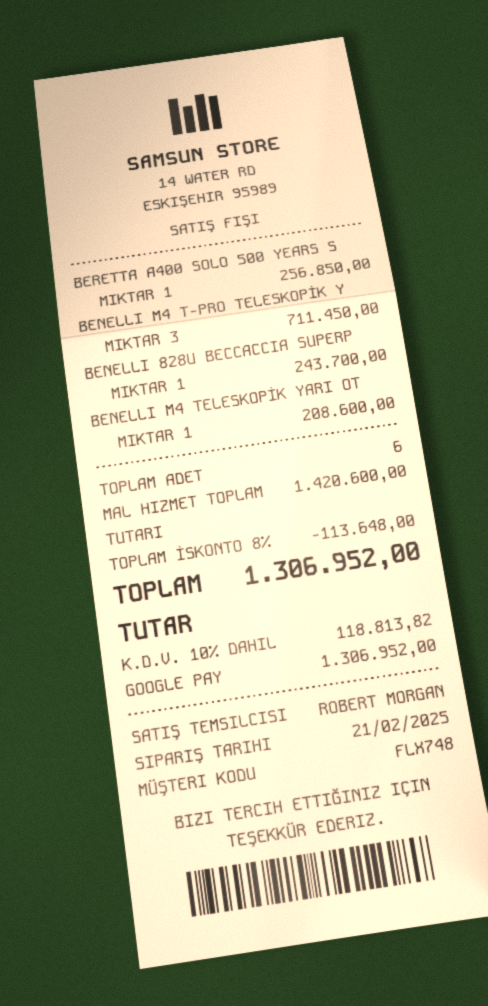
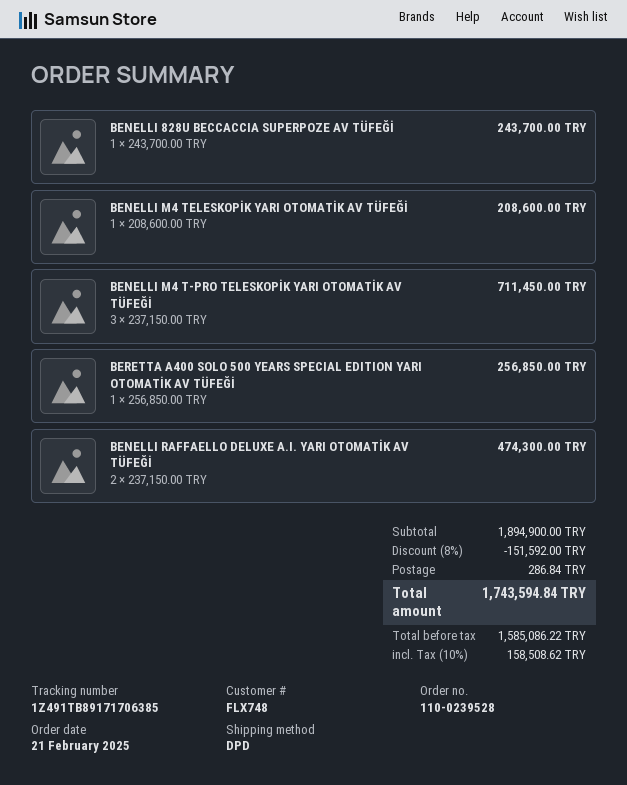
BENELLI RAFFAELLO DELUXE A.I. YARI OTOMATİK AV TÜFEĞİ: none -> 2 for 474300.00
subtotal: 1420600.00 -> 1894900.00
discount: 8% = 113648.00 -> 8% = 151592.00
shipping: none -> 286.84
tax: 10% = 118813.82 -> 10% = 158508.62
total: 1306952.00 -> 1743594.84

